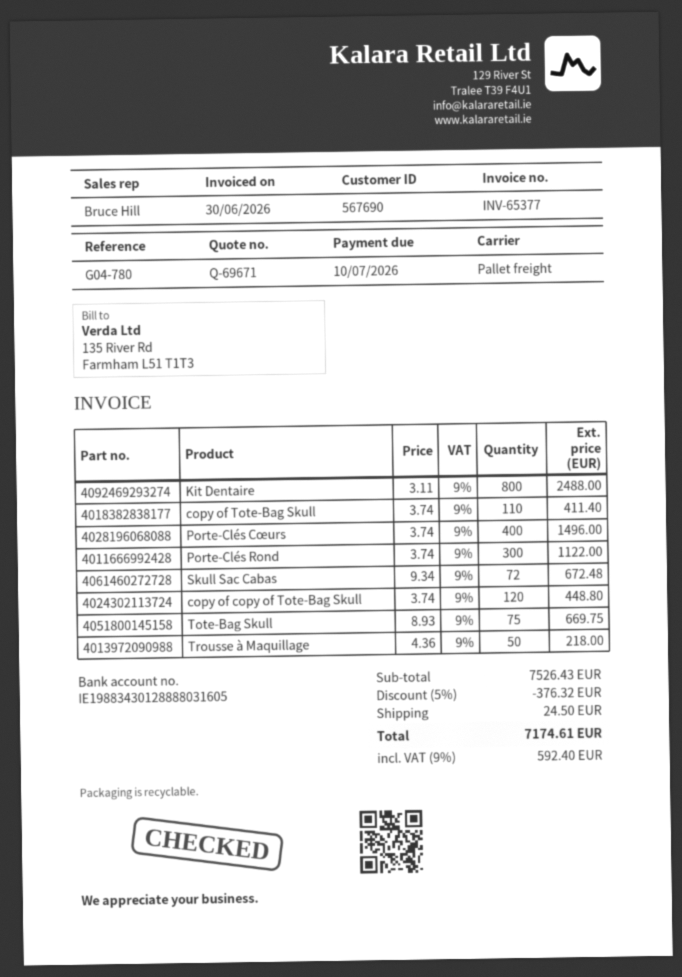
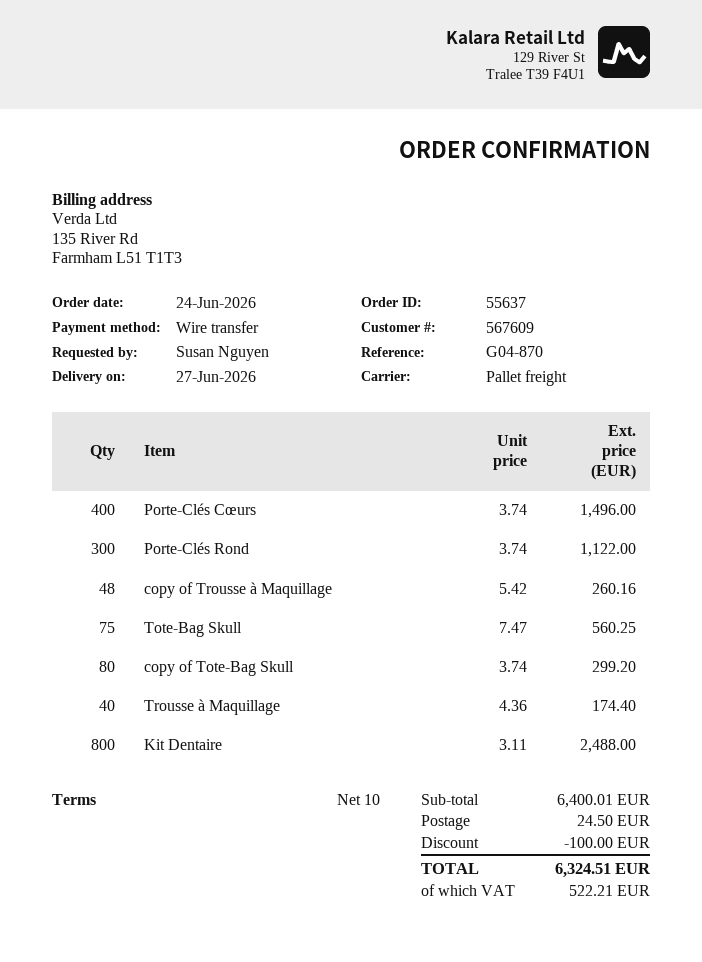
customer number: 567690 -> 567609
reference: G04-780 -> G04-870
copy of Tote-Bag Skull: 110 x 3.74 = 411.40 -> 80 x 3.74 = 299.20
Skull Sac Cabas: 72 x 9.34 = 672.48 -> none
copy of copy of Tote-Bag Skull: 120 x 3.74 = 448.80 -> none
Tote-Bag Skull: 75 x 8.93 = 669.75 -> 75 x 7.47 = 560.25
Trousse à Maquillage: 50 x 4.36 = 218.00 -> 40 x 4.36 = 174.40
copy of Trousse à Maquillage: none -> 48 x 5.42 = 260.16
subtotal: 7526.43 -> 6400.01
discount: 376.32 -> 100.00
tax: 592.40 -> 522.21
total: 7174.61 -> 6324.51

